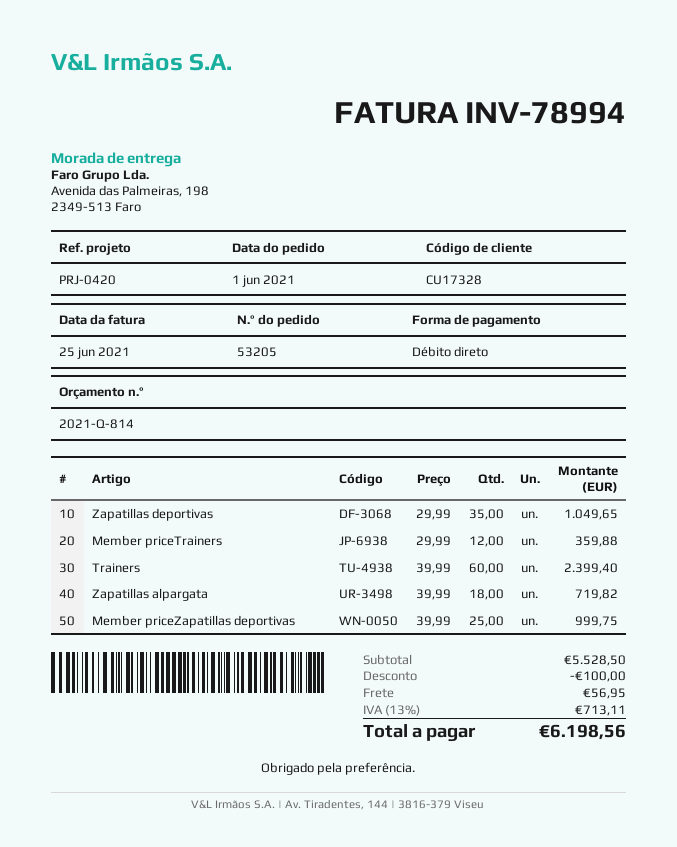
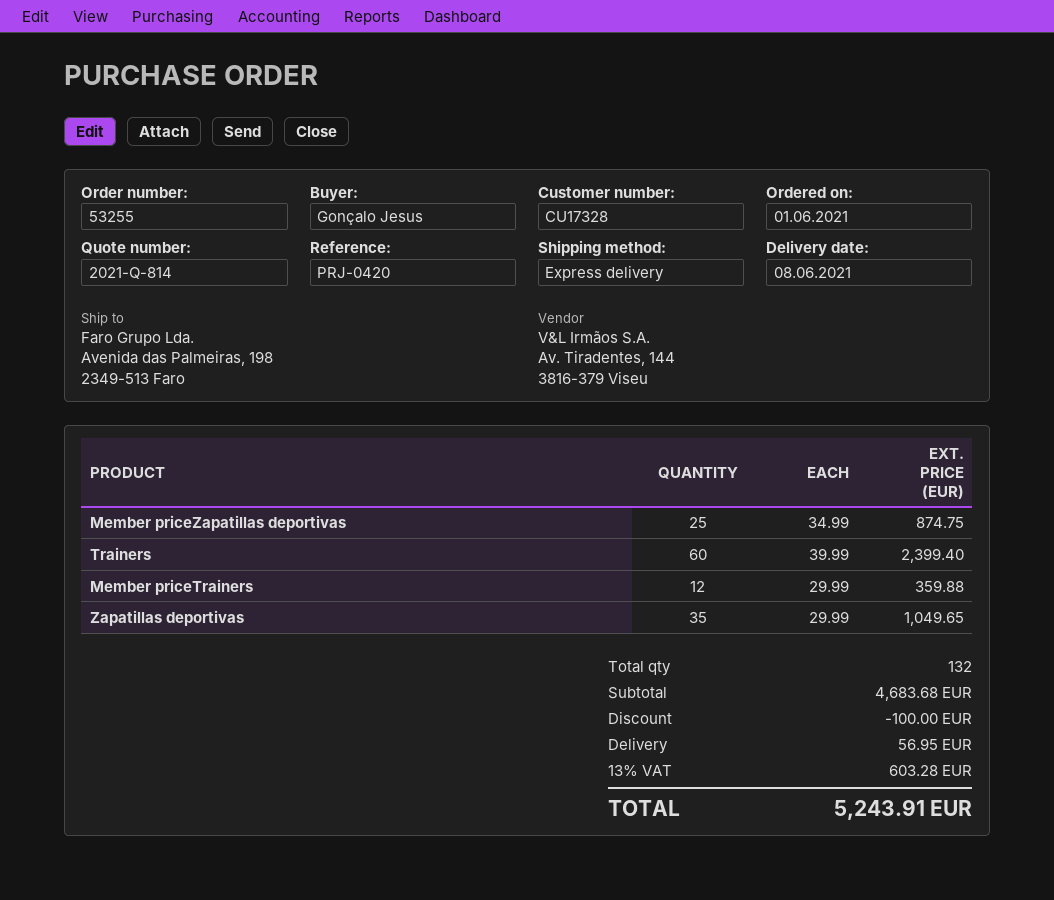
order number: 53205 -> 53255
Zapatillas alpargata: 18 x 39.99 = 719.82 -> none
Member priceZapatillas deportivas: 25 x 39.99 = 999.75 -> 25 x 34.99 = 874.75
subtotal: 5528.50 -> 4683.68
tax: 13% = 713.11 -> 13% = 603.28
total: 6198.56 -> 5243.91

